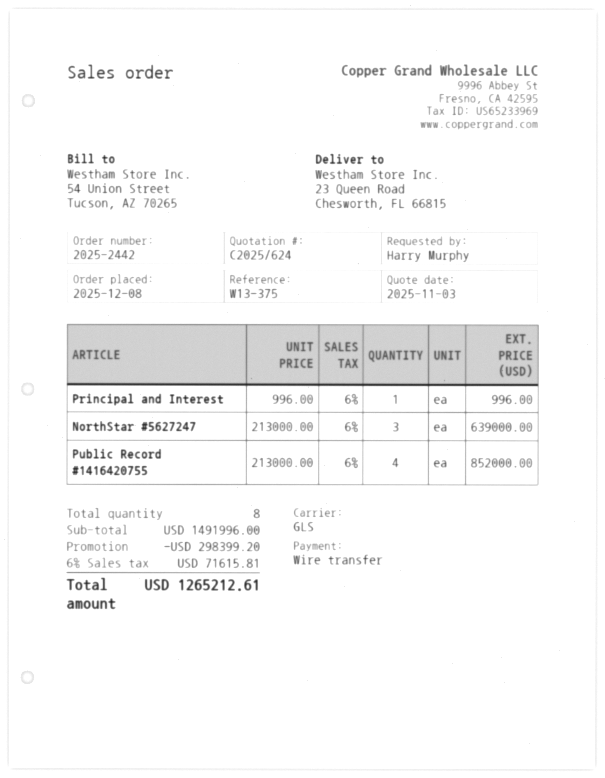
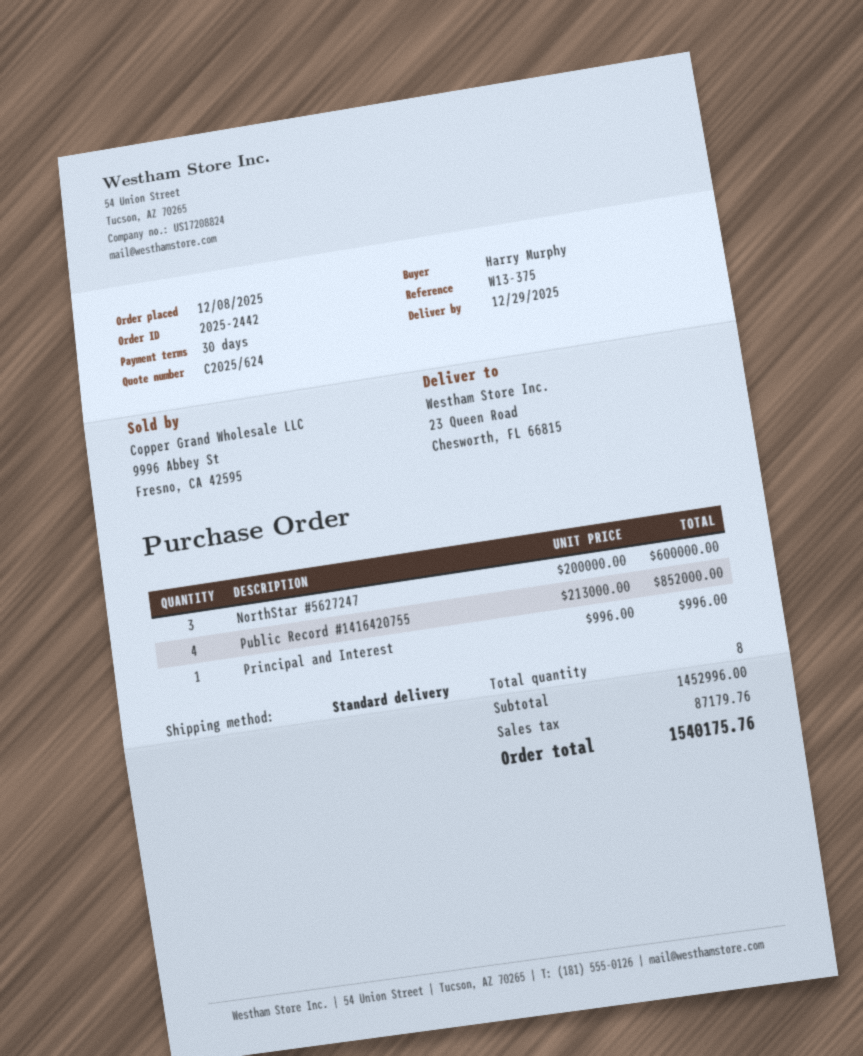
shipping method: GLS -> standard
NorthStar #5627247: 3 x 213000.00 = 639000.00 -> 3 x 200000.00 = 600000.00
subtotal: 1491996.00 -> 1452996.00
discount: 298399.20 -> none
tax: 71615.81 -> 87179.76
total: 1265212.61 -> 1540175.76

